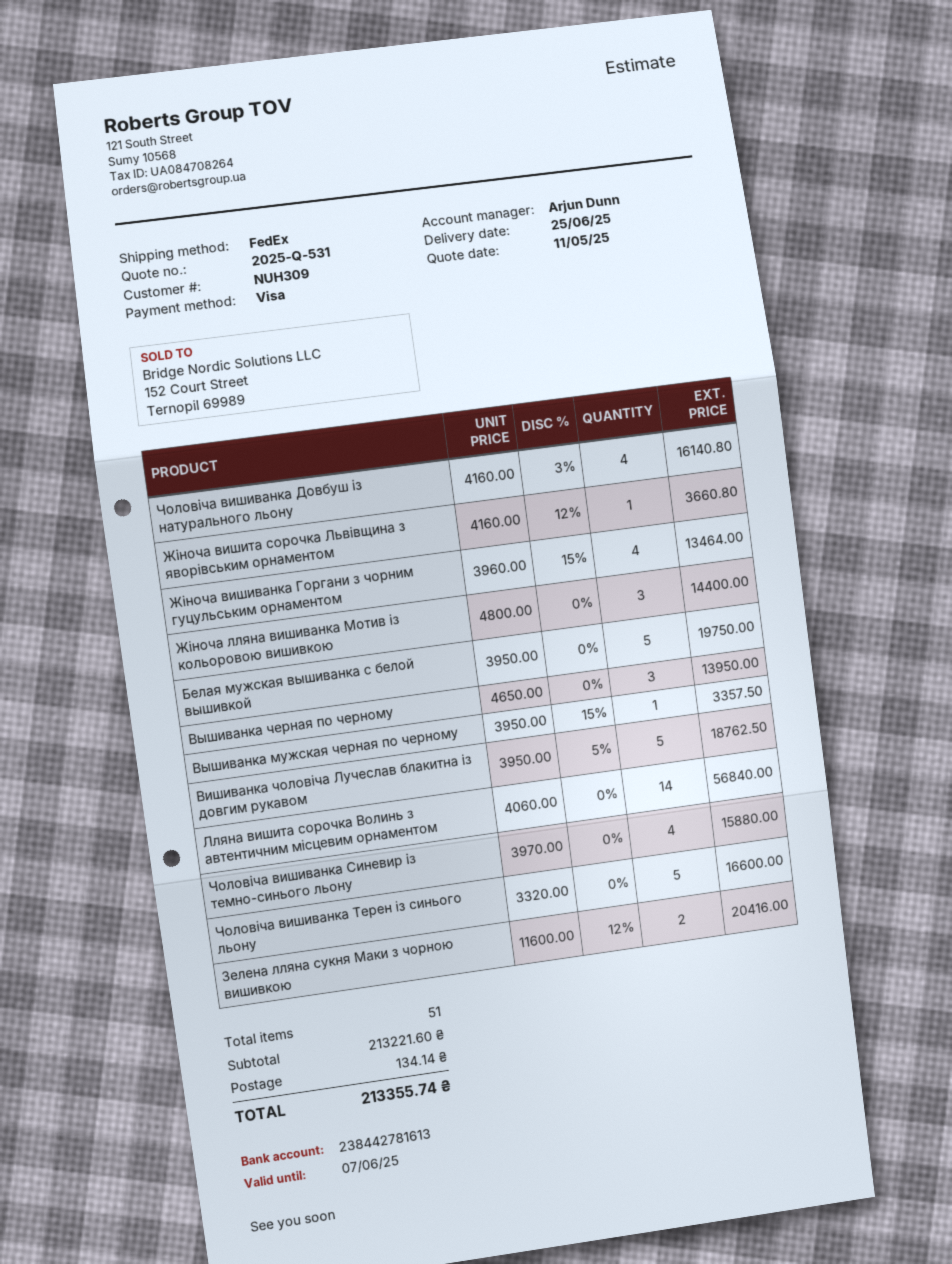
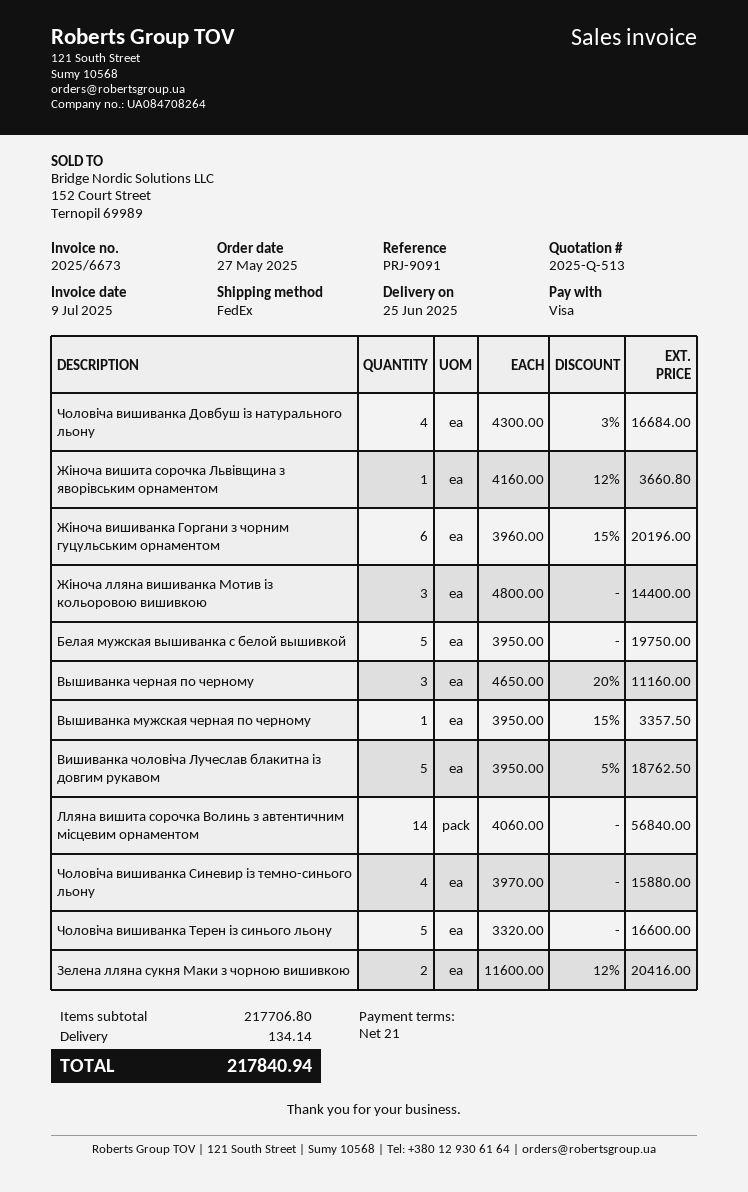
quote number: 2025-Q-531 -> 2025-Q-513
Чоловіча вишиванка Довбуш із натурального льону: 4 x 4160.00 - 3% = 16140.80 -> 4 x 4300.00 - 3% = 16684.00
Жіноча вишиванка Горгани з чорним гуцульським орнаментом: 4 x 3960.00 - 15% = 13464.00 -> 6 x 3960.00 - 15% = 20196.00
Вышиванка черная по черному: 3 x 4650.00 = 13950.00 -> 3 x 4650.00 - 20% = 11160.00
subtotal: 213221.60 -> 217706.80
total: 213355.74 -> 217840.94

